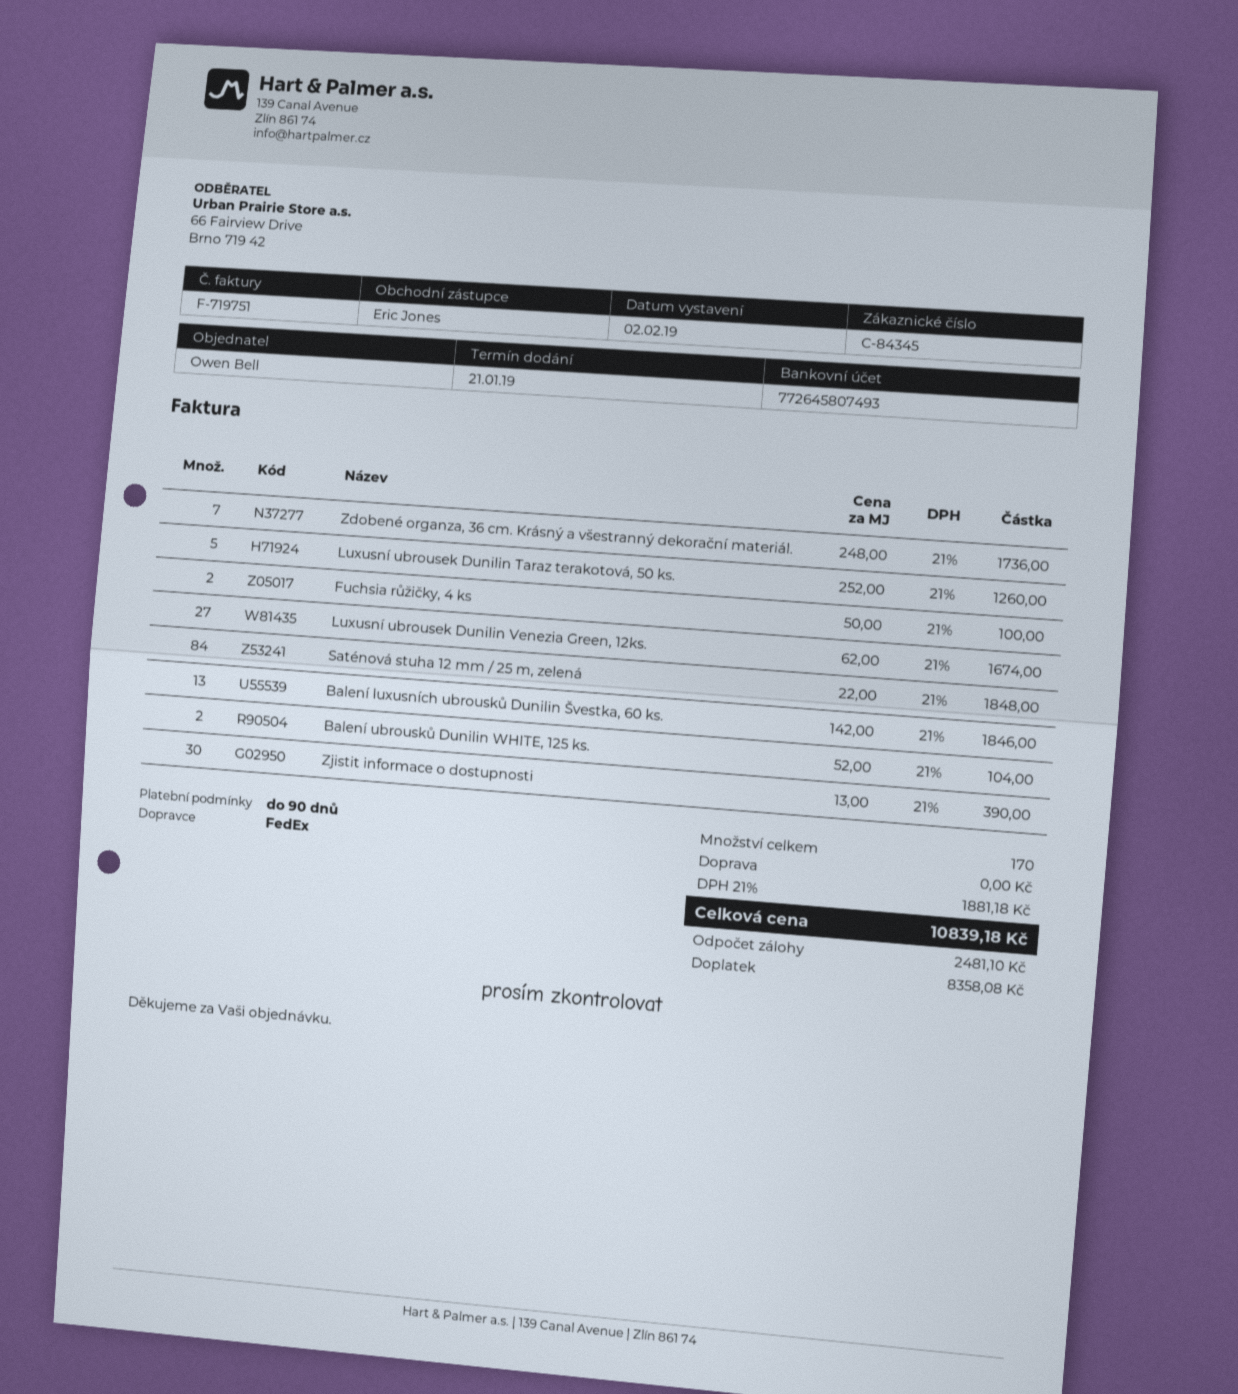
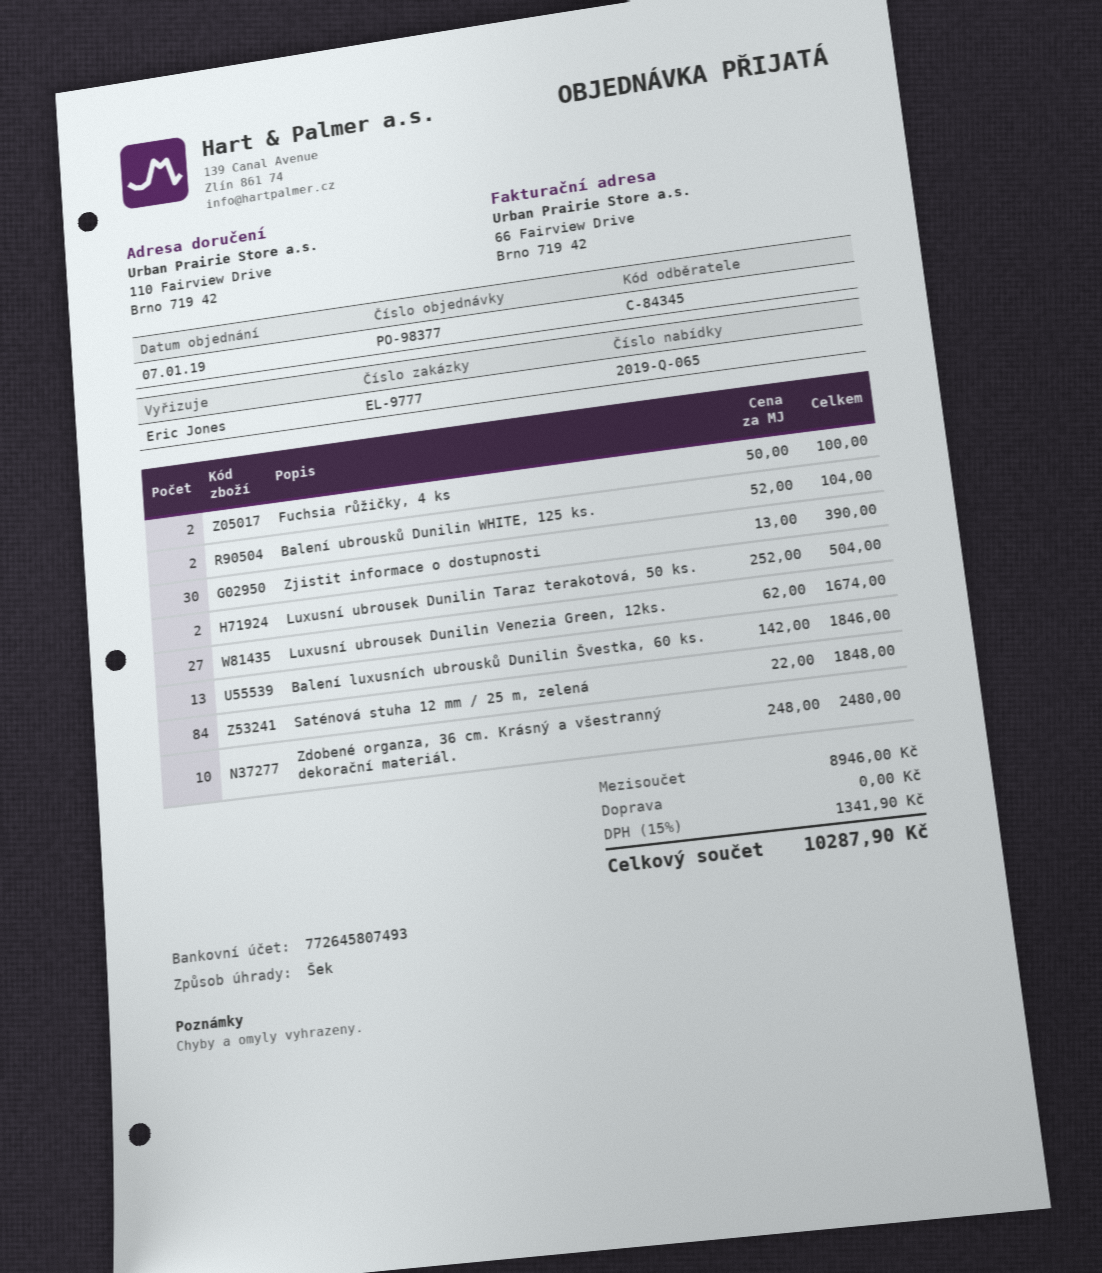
Zdobené organza, 36 cm. Krásný a všestranný dekorační materiál.: 7 x 248.00 = 1736.00 -> 10 x 248.00 = 2480.00
Luxusní ubrousek Dunilin Taraz terakotová, 50 ks.: 5 x 252.00 = 1260.00 -> 2 x 252.00 = 504.00
tax: 21% = 1881.18 -> 15% = 1341.90
total: 10839.18 -> 10287.90

